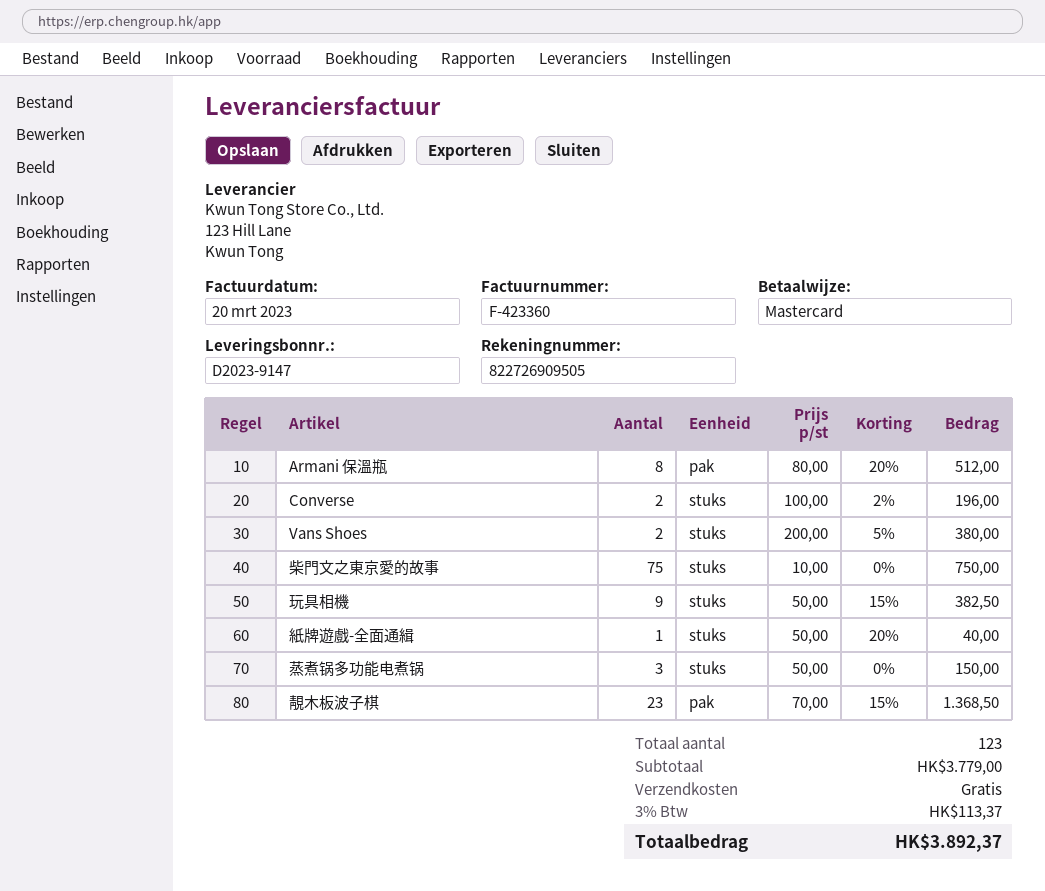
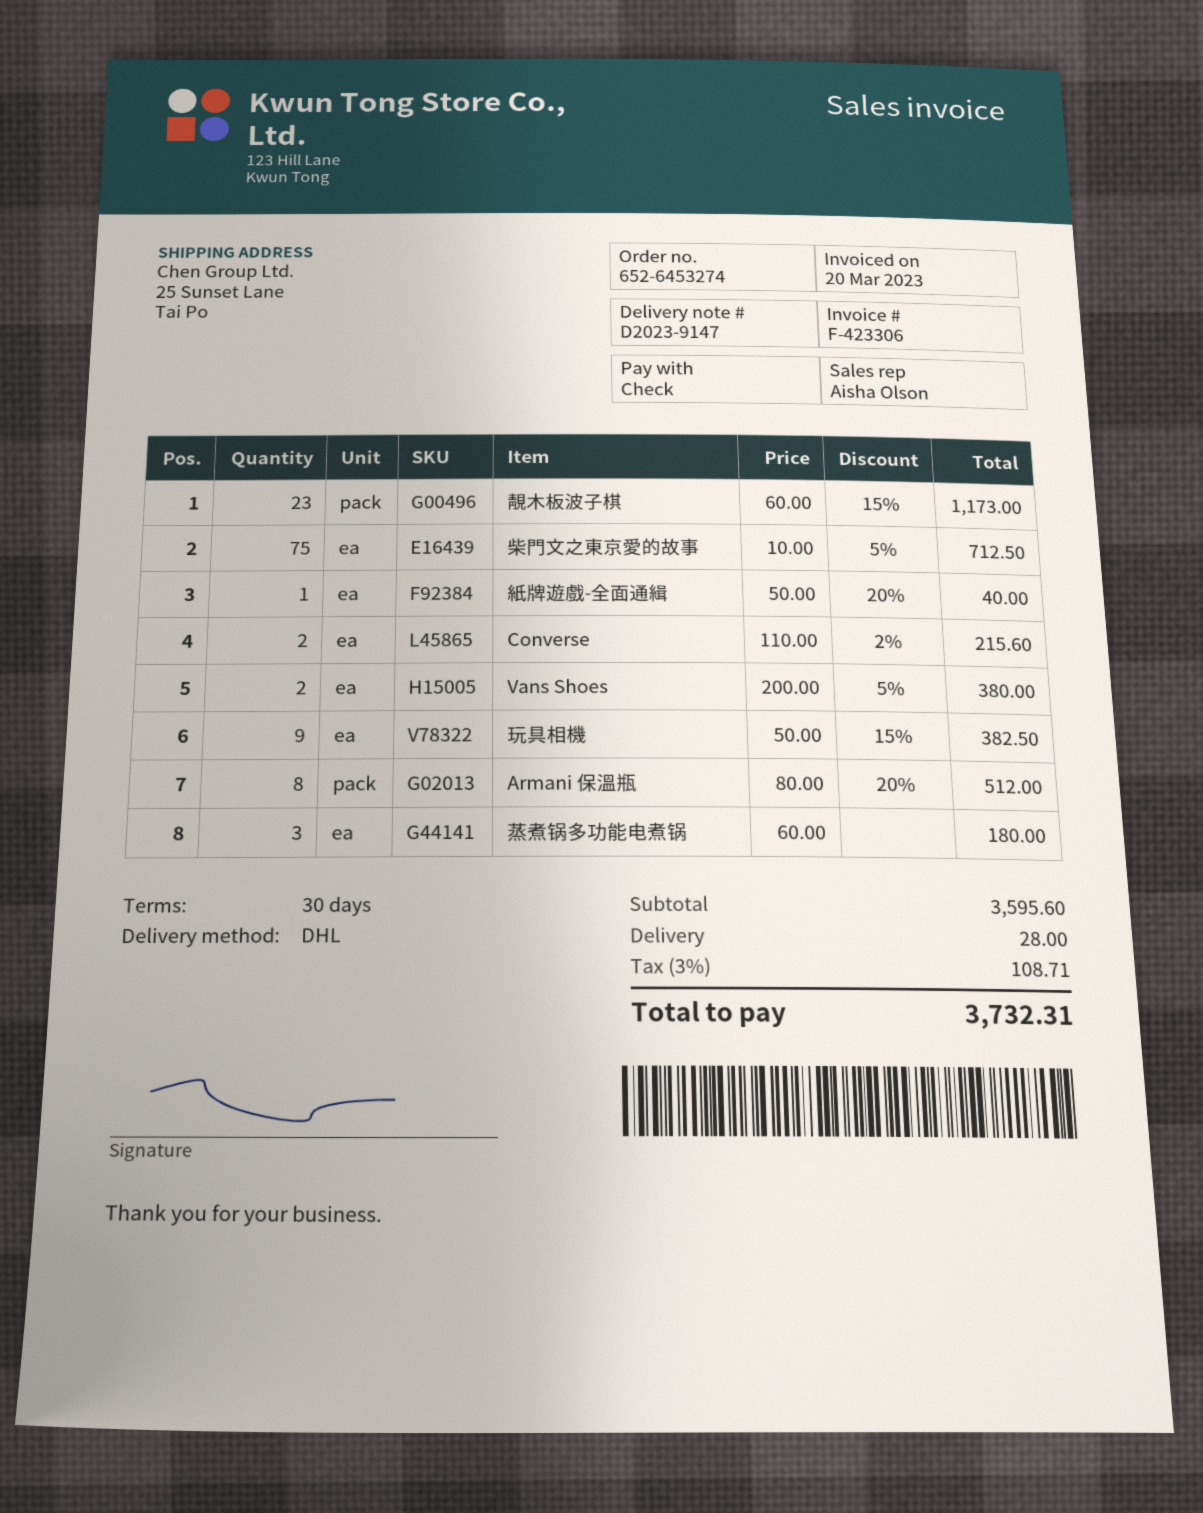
invoice number: F-423360 -> F-423306
payment method: Mastercard -> cheque
Converse: 2 x 100.00 - 2% = 196.00 -> 2 x 110.00 - 2% = 215.60
柴門文之東京愛的故事: 75 x 10.00 = 750.00 -> 75 x 10.00 - 5% = 712.50
蒸煮锅多功能电煮锅: 3 x 50.00 = 150.00 -> 3 x 60.00 = 180.00
靚木板波子棋: 23 x 70.00 - 15% = 1368.50 -> 23 x 60.00 - 15% = 1173.00
subtotal: 3779.00 -> 3595.60
shipping: 0.00 -> 28.00
tax: 3% = 113.37 -> 3% = 108.71
total: 3892.37 -> 3732.31

